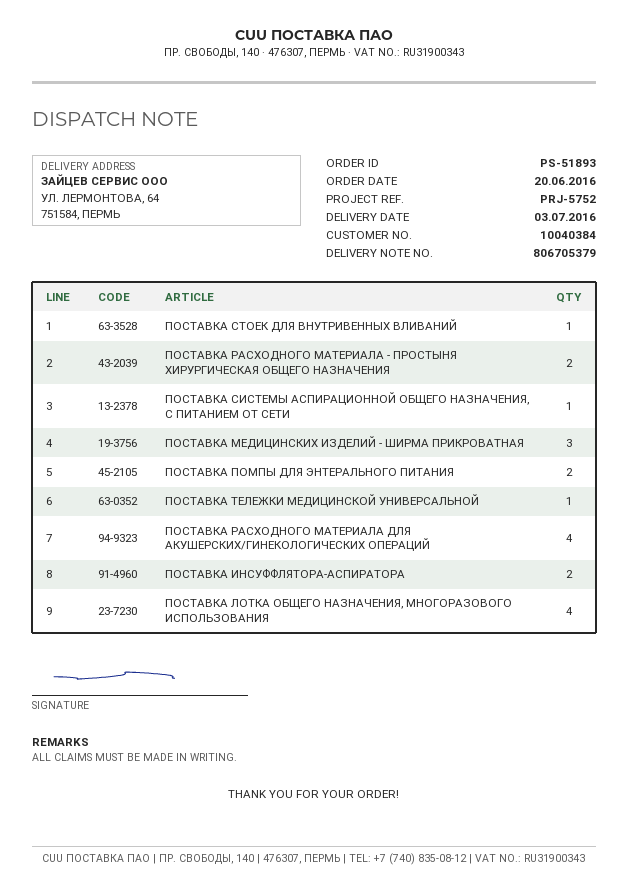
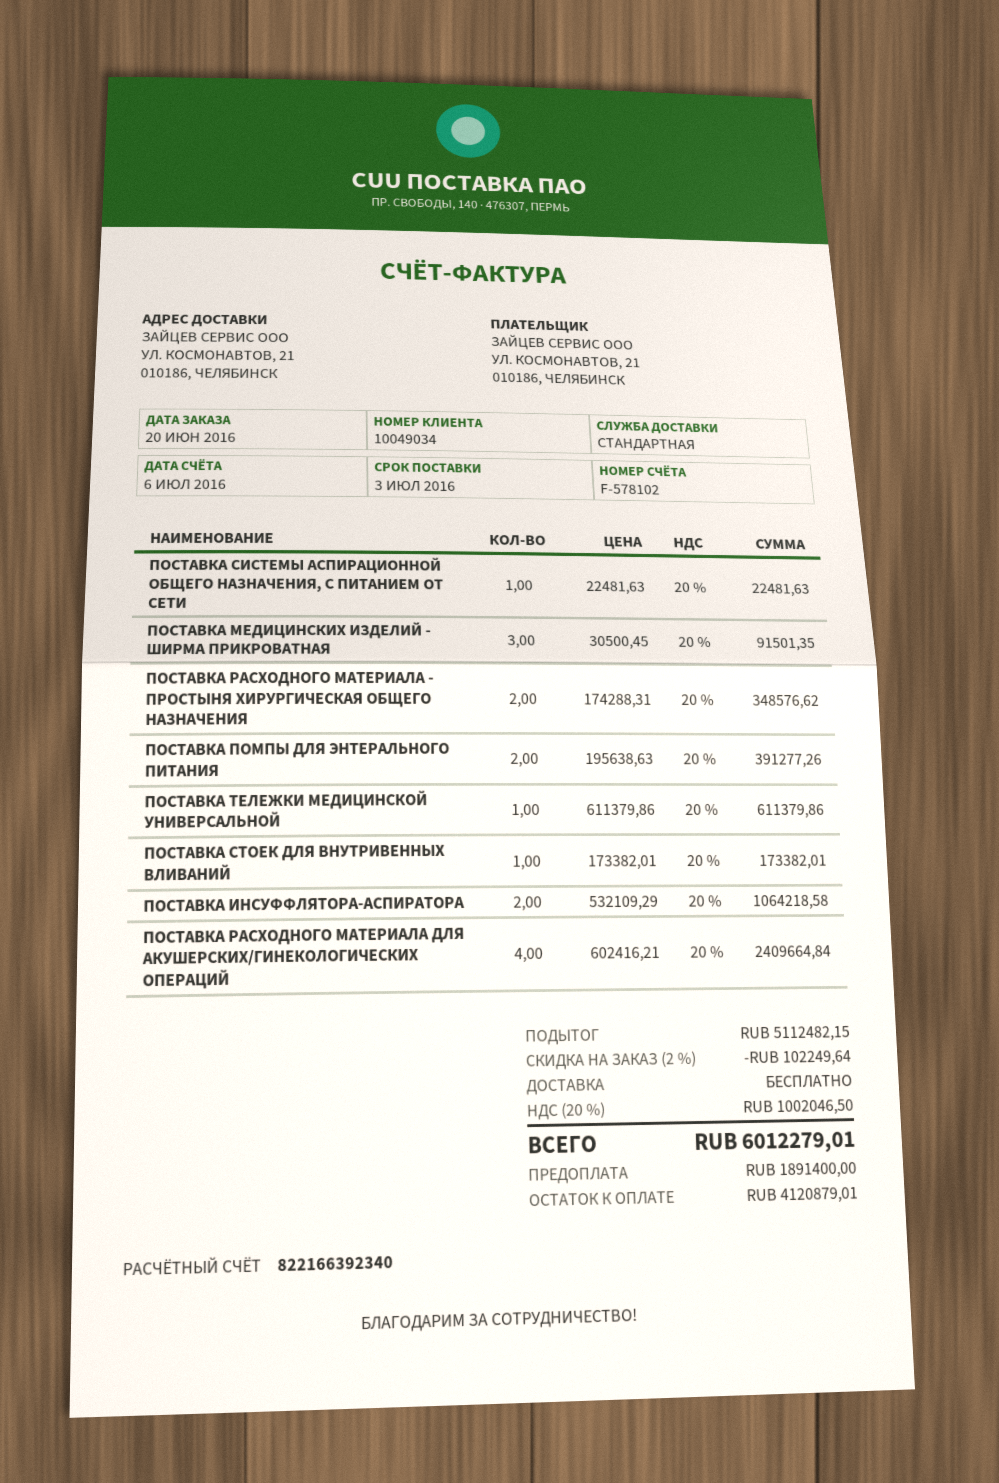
customer number: 10040384 -> 10049034
ship to: УЛ. ЛЕРМОНТОВА, 64, 751584, ПЕРМЬ -> УЛ. КОСМОНАВТОВ, 21, 010186, ЧЕЛЯБИНСК
ПОСТАВКА ЛОТКА ОБЩЕГО НАЗНАЧЕНИЯ, МНОГОРАЗОВОГО ИСПОЛЬЗОВАНИЯ: 4 -> none

